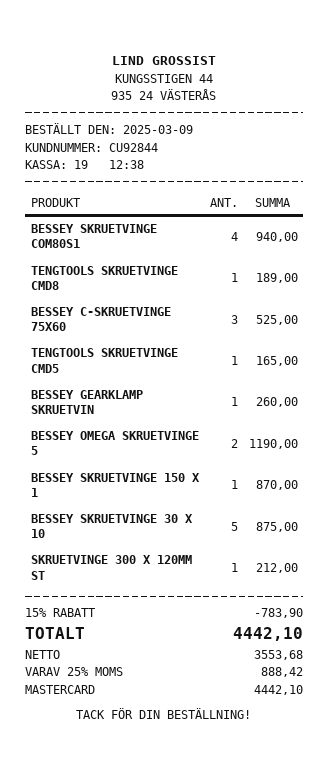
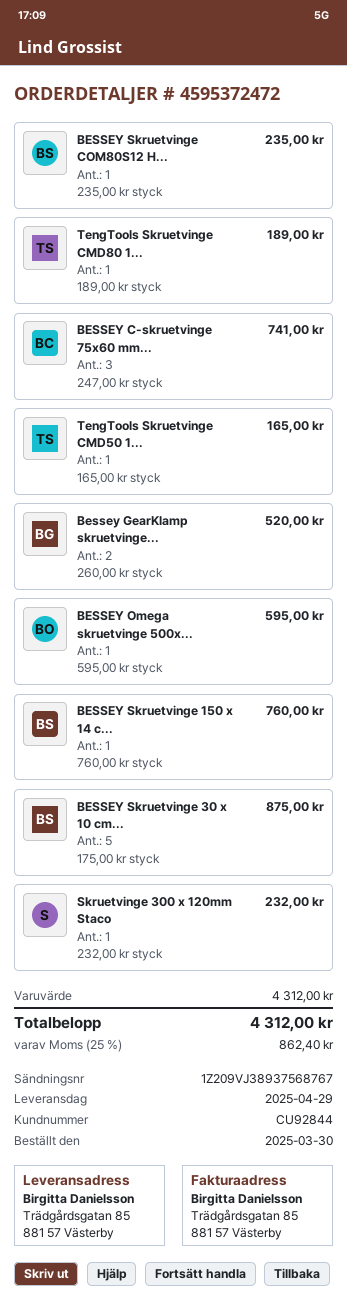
order date: 2025-03-09 -> 2025-03-30
BESSEY SKRUETVINGE COM80S1: 4 for 940.00 -> 1 for 235.00
BESSEY C-SKRUETVINGE 75X60: 3 for 525.00 -> 3 for 741.00
BESSEY GEARKLAMP SKRUETVIN: 1 for 260.00 -> 2 for 520.00
BESSEY OMEGA SKRUETVINGE 5: 2 for 1190.00 -> 1 for 595.00
BESSEY SKRUETVINGE 150 X 1: 1 for 870.00 -> 1 for 760.00
SKRUETVINGE 300 X 120MM ST: 1 for 212.00 -> 1 for 232.00
discount: 15% = 783.90 -> none
tax: 25% = 888.42 -> 25% = 862.40
total: 4442.10 -> 4312.00

